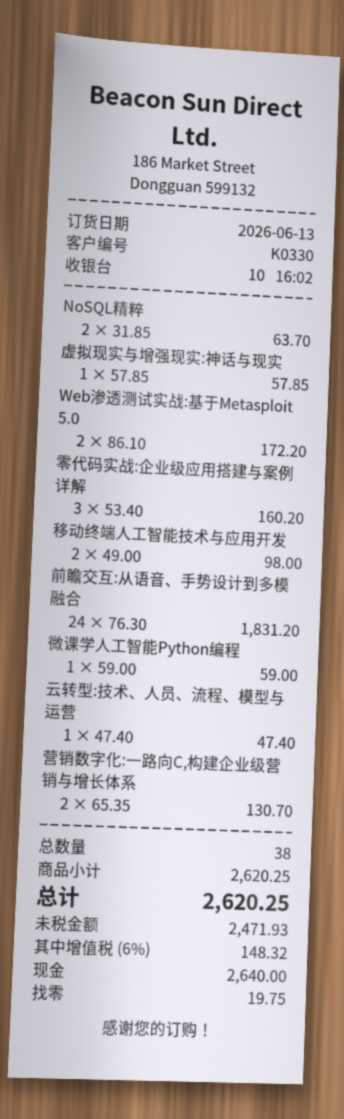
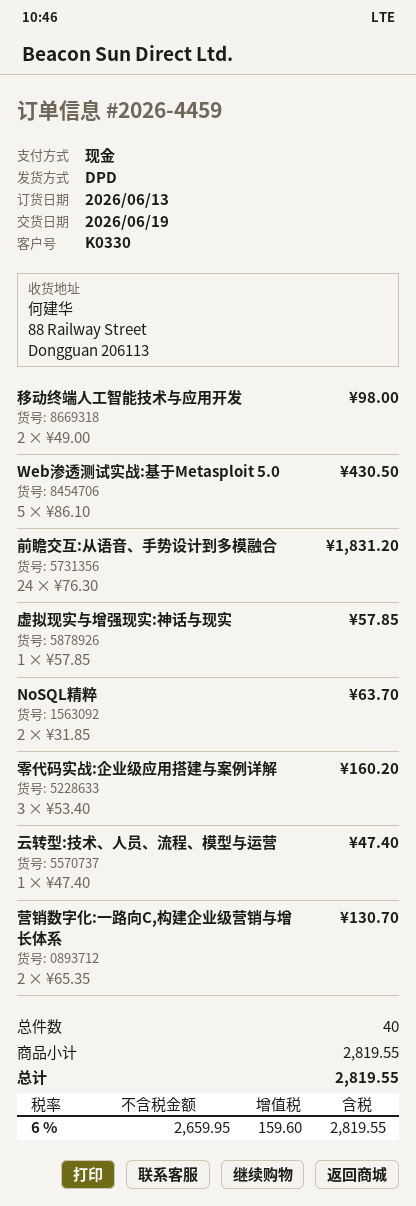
Web渗透测试实战:基于Metasploit 5.0: 2 x 86.10 = 172.20 -> 5 x 86.10 = 430.50
微课学人工智能Python编程: 1 x 59.00 = 59.00 -> none
total quantity: 38 -> 40
subtotal: 2620.25 -> 2819.55
net: 2471.93 -> 2659.95
tax: 6% = 148.32 -> 6% = 159.60
total: 2620.25 -> 2819.55

